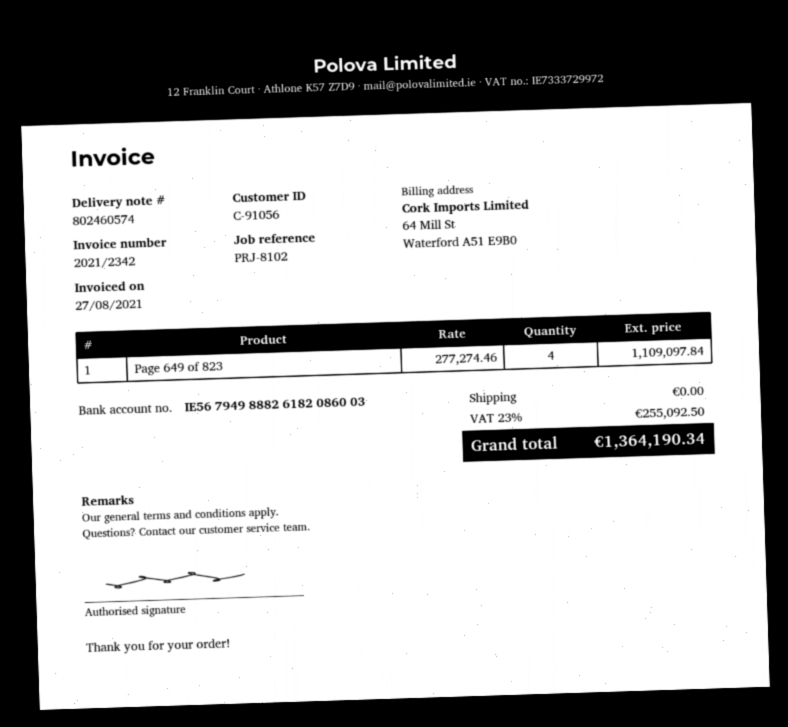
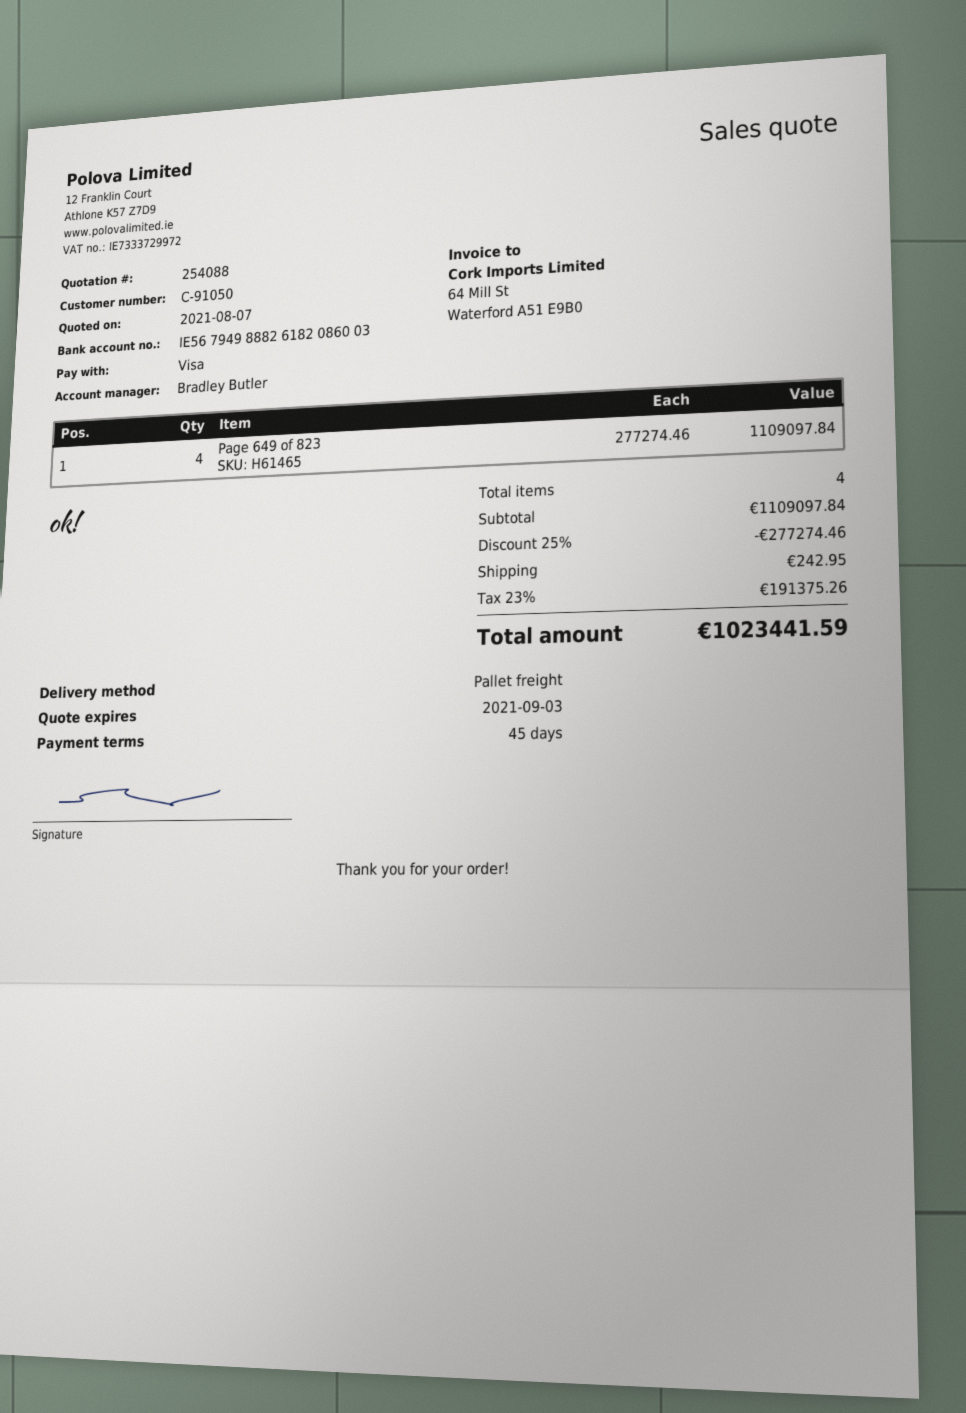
customer number: C-91056 -> C-91050
discount: none -> 25% = 277274.46
shipping: 0.00 -> 242.95
tax: 23% = 255092.50 -> 23% = 191375.26
total: 1364190.34 -> 1023441.59

